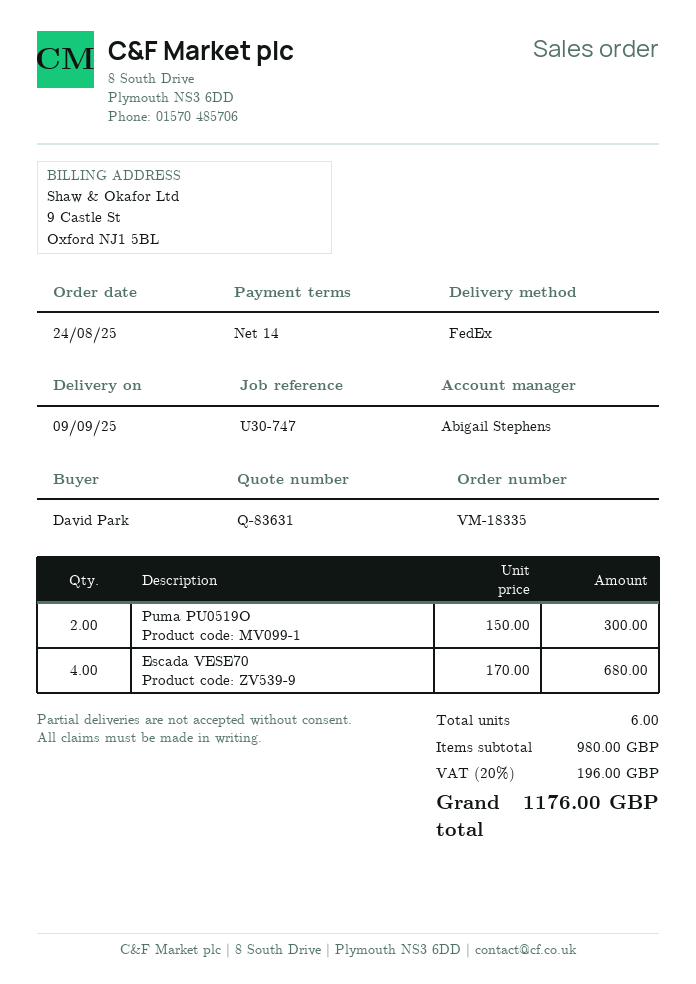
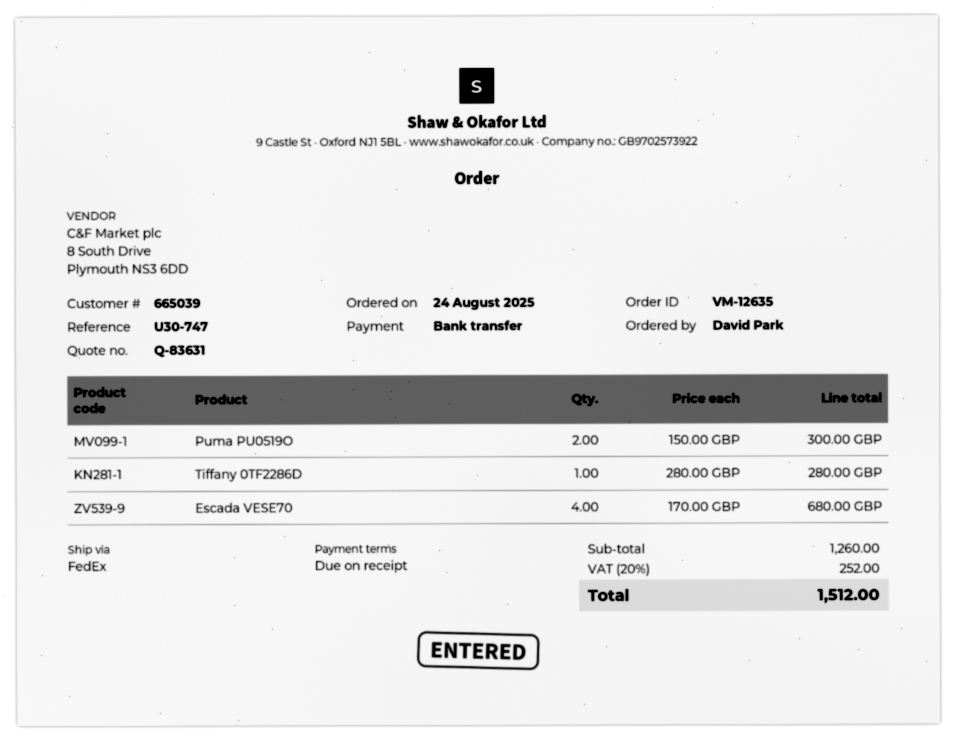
order number: VM-18335 -> VM-12635
payment terms: 14 days -> on receipt
Tiffany 0TF2286D: none -> 1 x 280.00 = 280.00
subtotal: 980.00 -> 1260.00
tax: 20% = 196.00 -> 20% = 252.00
total: 1176.00 -> 1512.00

